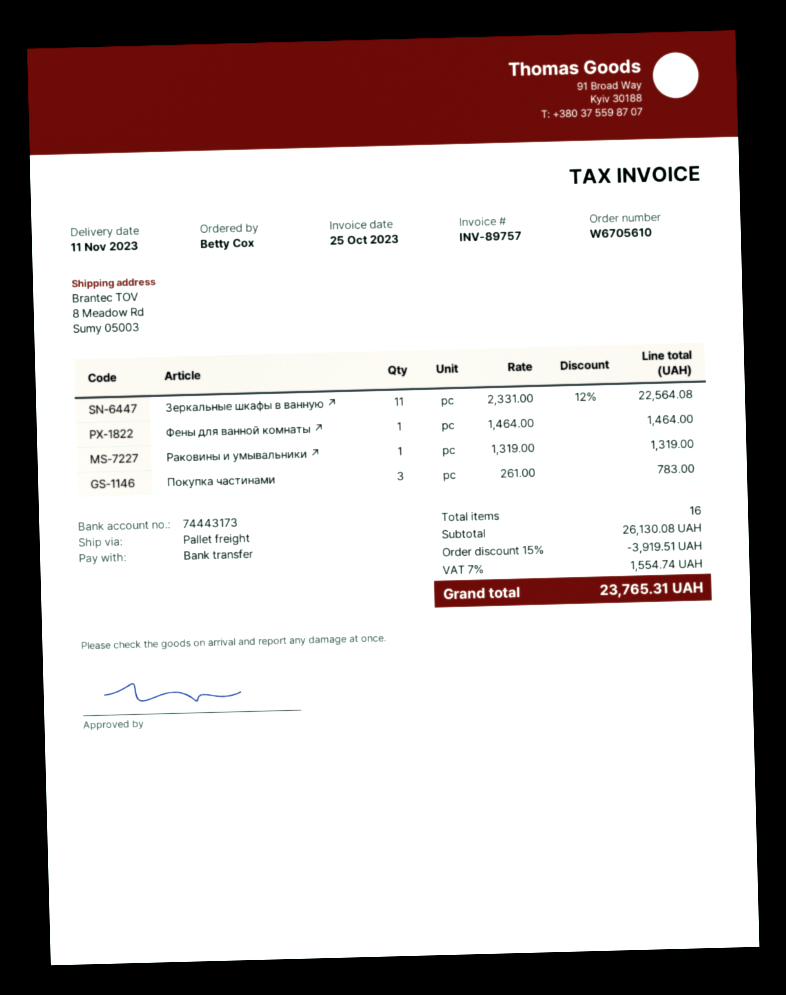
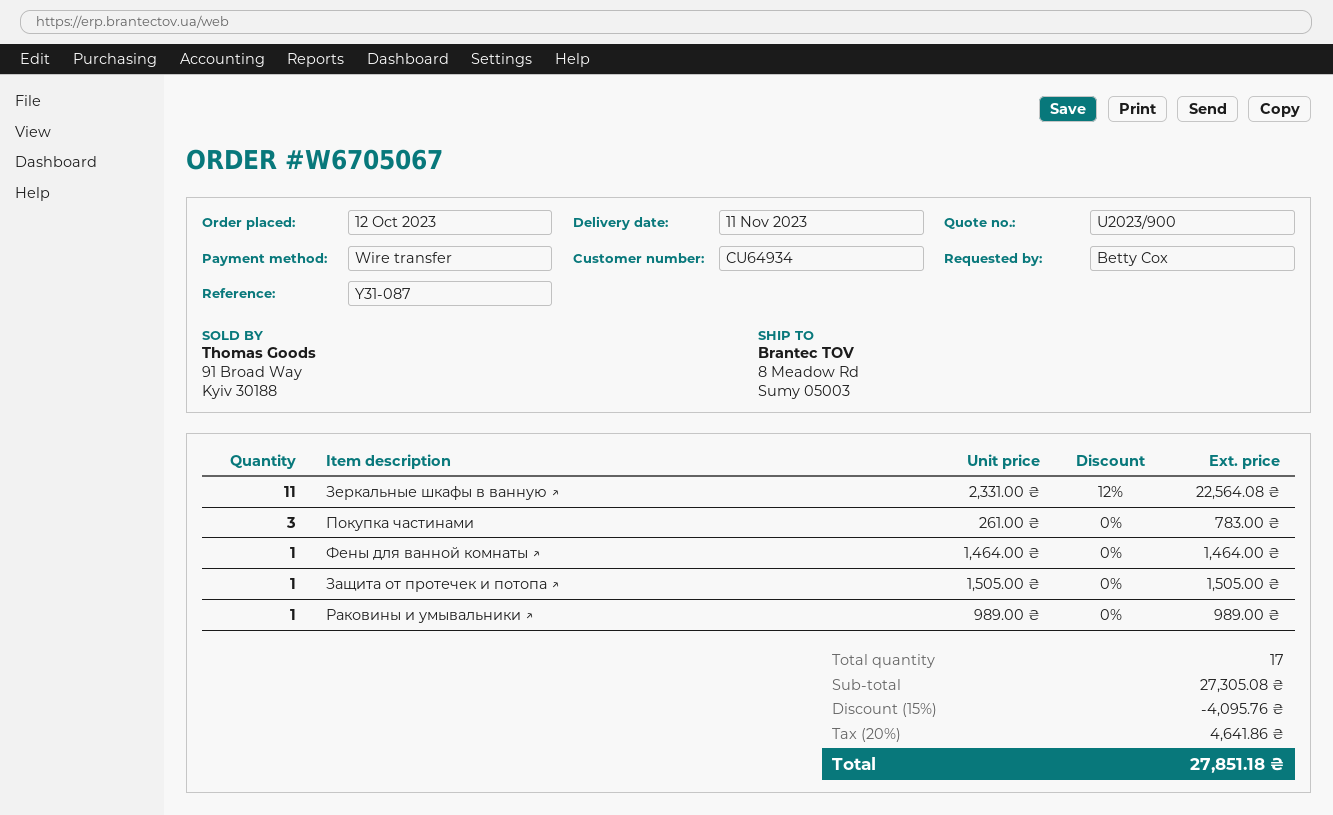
order number: W6705610 -> W6705067
Раковины и умывальники ↗: 1 x 1319.00 = 1319.00 -> 1 x 989.00 = 989.00
Защита от протечек и потопа ↗: none -> 1 x 1505.00 = 1505.00
total quantity: 16 -> 17
subtotal: 26130.08 -> 27305.08
discount: 15% = 3919.51 -> 15% = 4095.76
tax: 7% = 1554.74 -> 20% = 4641.86
total: 23765.31 -> 27851.18

